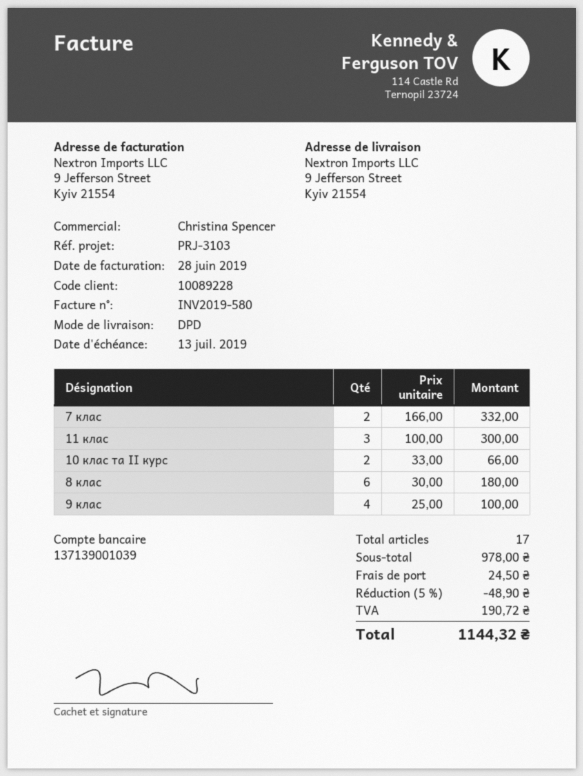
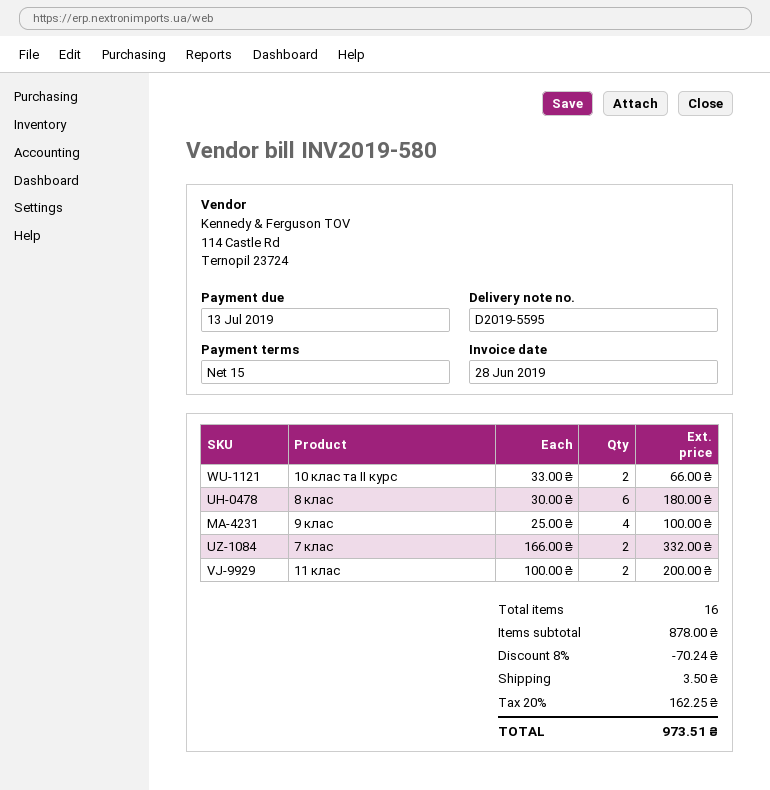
11 клас: 3 x 100.00 = 300.00 -> 2 x 100.00 = 200.00
total quantity: 17 -> 16
subtotal: 978.00 -> 878.00
discount: 5% = 48.90 -> 8% = 70.24
shipping: 24.50 -> 3.50
tax: 190.72 -> 162.25
total: 1144.32 -> 973.51

